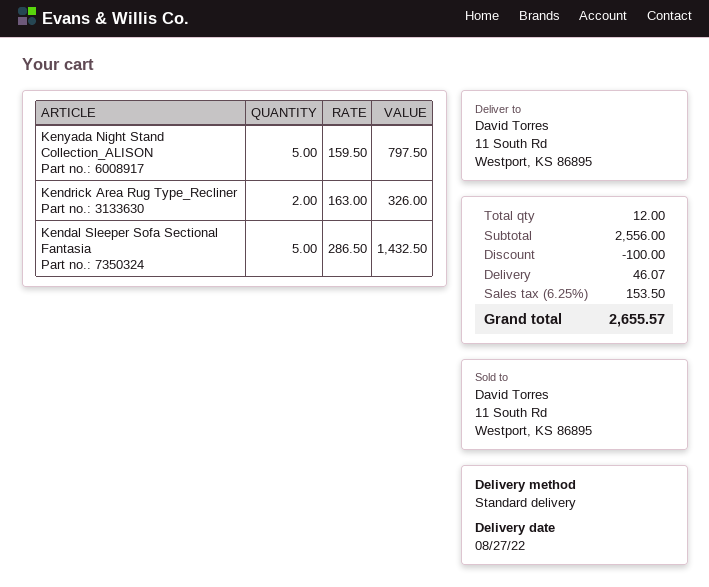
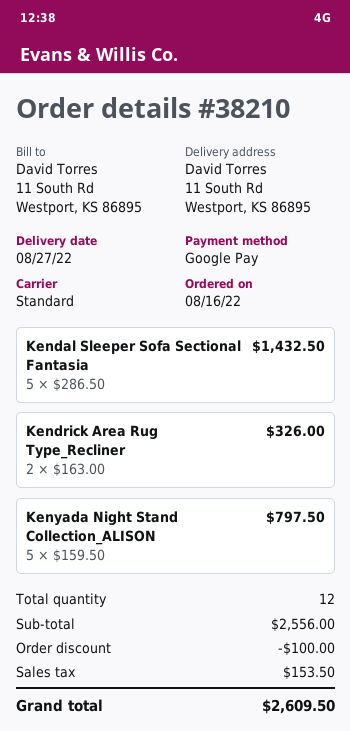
shipping: 46.07 -> none
total: 2655.57 -> 2609.50

